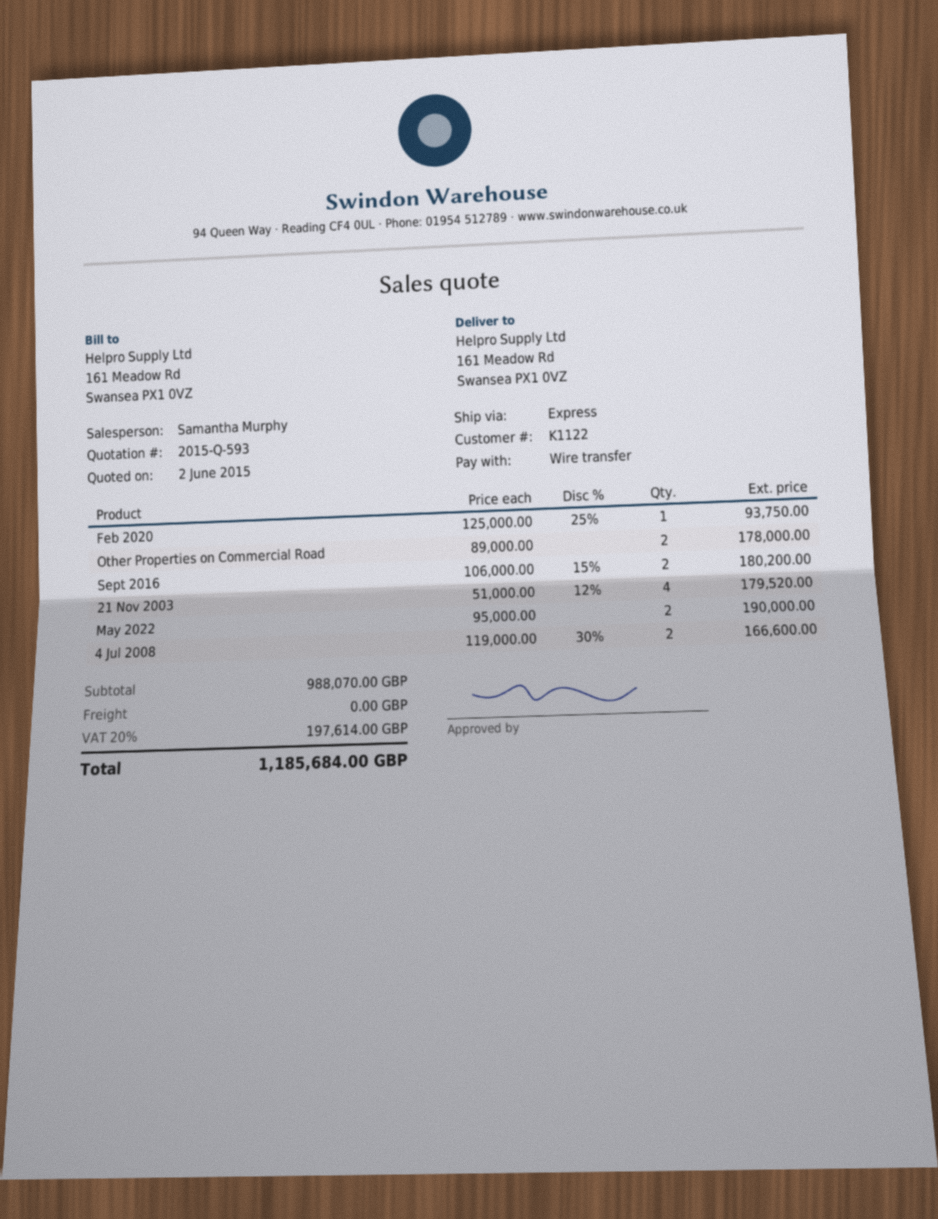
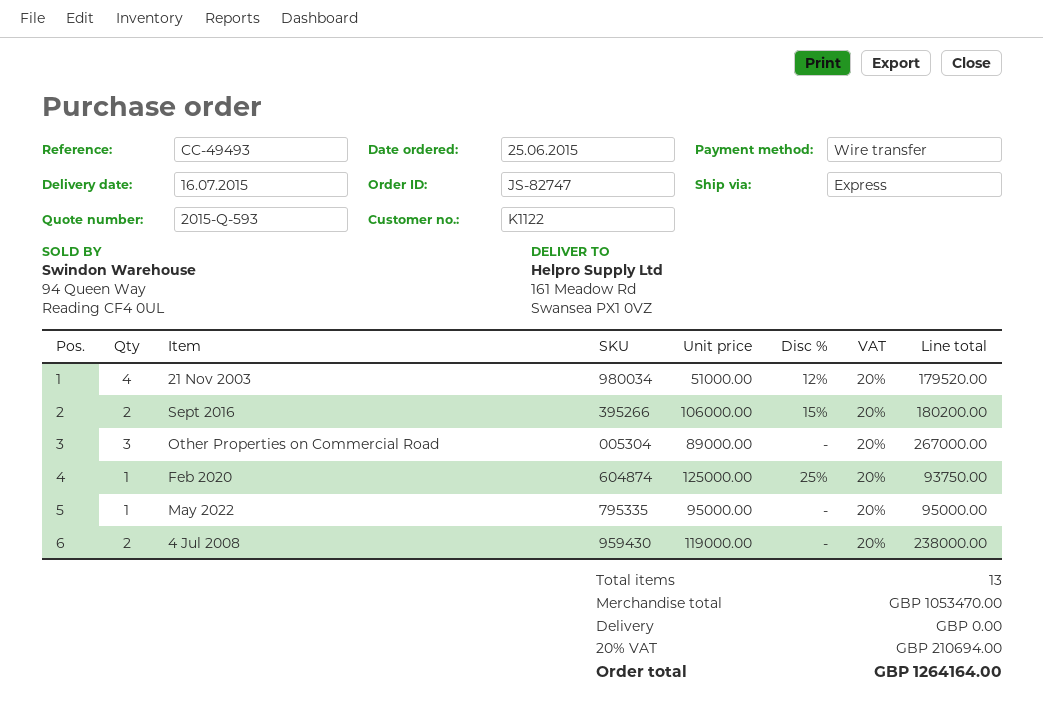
Other Properties on Commercial Road: 2 x 89000.00 = 178000.00 -> 3 x 89000.00 = 267000.00
May 2022: 2 x 95000.00 = 190000.00 -> 1 x 95000.00 = 95000.00
4 Jul 2008: 2 x 119000.00 - 30% = 166600.00 -> 2 x 119000.00 = 238000.00
subtotal: 988070.00 -> 1053470.00
tax: 20% = 197614.00 -> 20% = 210694.00
total: 1185684.00 -> 1264164.00

